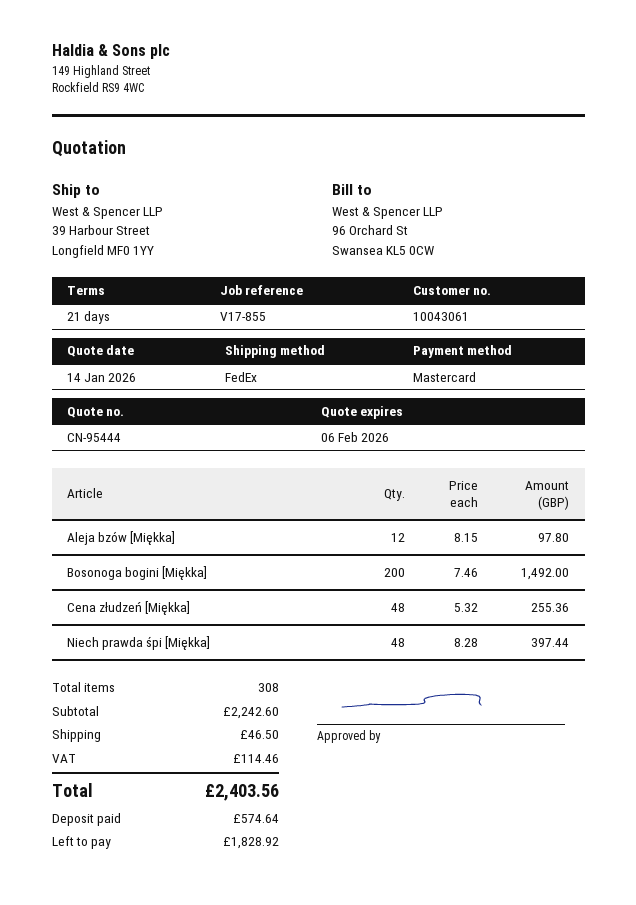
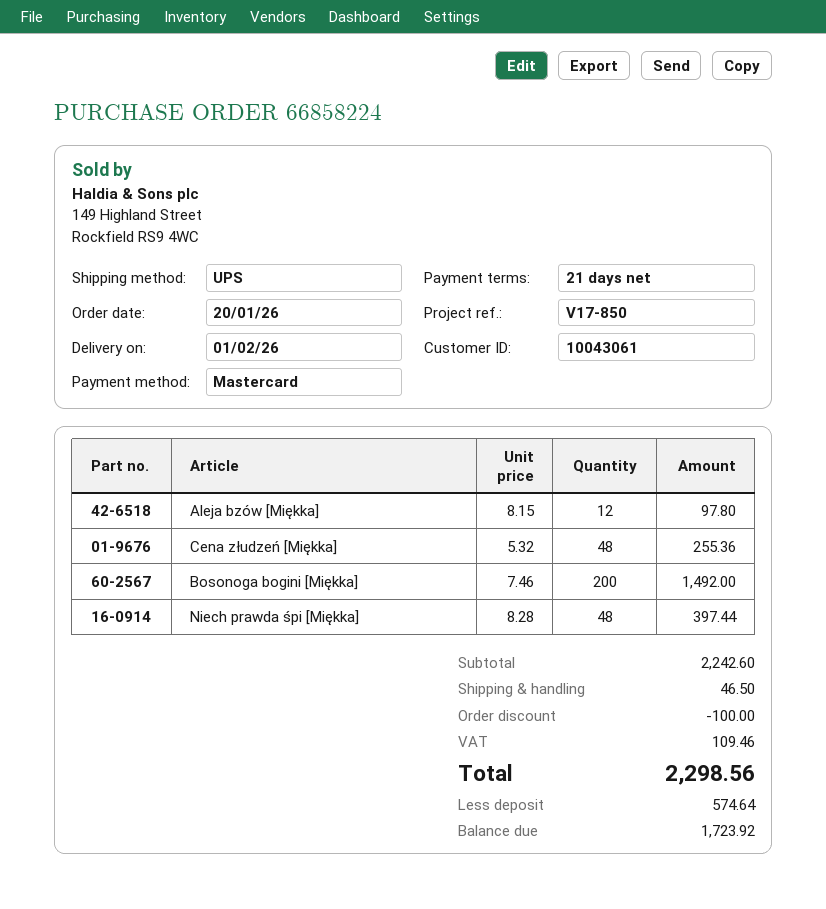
reference: V17-855 -> V17-850
shipping method: FedEx -> UPS
discount: none -> 100.00
tax: 114.46 -> 109.46
total: 2403.56 -> 2298.56
balance: 1828.92 -> 1723.92

